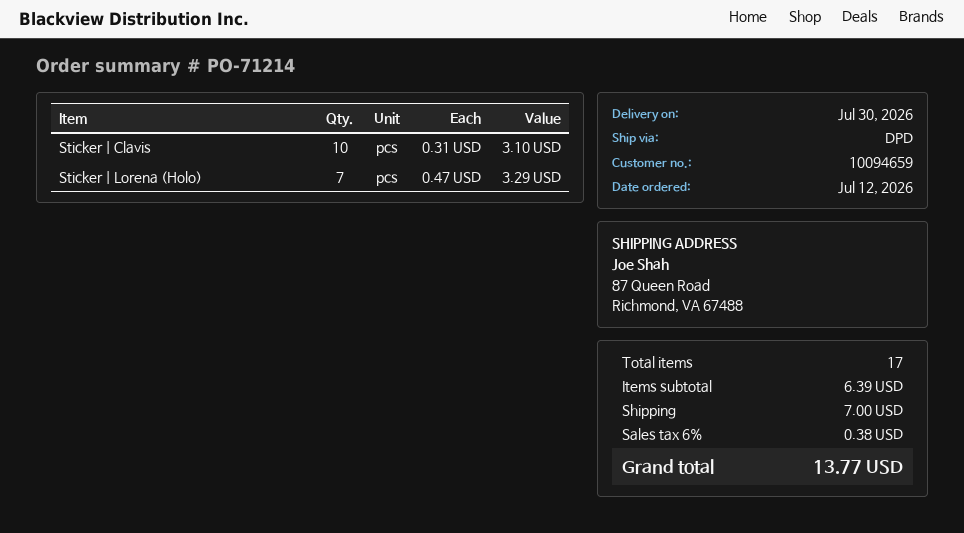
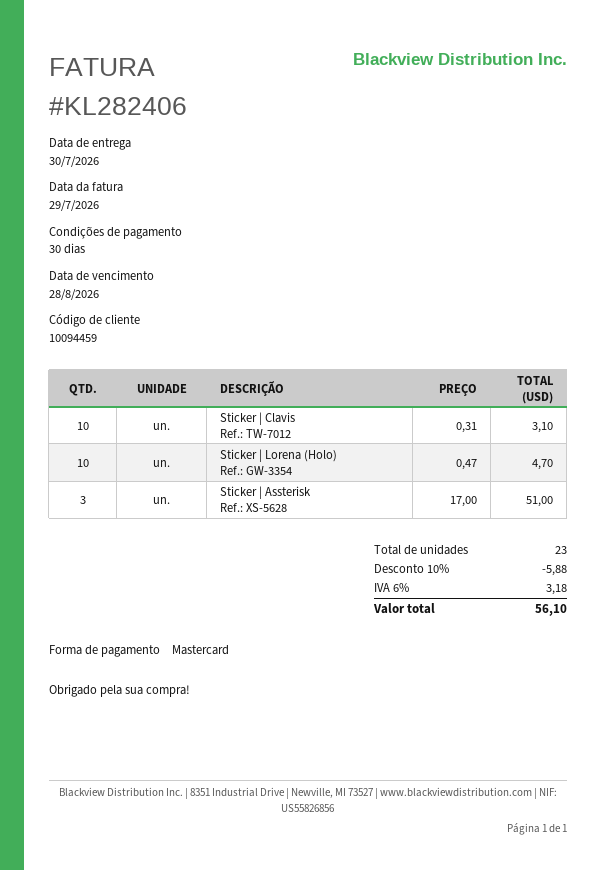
customer number: 10094659 -> 10094459
Sticker | Lorena (Holo): 7 x 0.47 = 3.29 -> 10 x 0.47 = 4.70
Sticker | Assterisk: none -> 3 x 17.00 = 51.00
total quantity: 17 -> 23
discount: none -> 10% = 5.88
shipping: 7.00 -> none
tax: 6% = 0.38 -> 6% = 3.18
total: 13.77 -> 56.10

